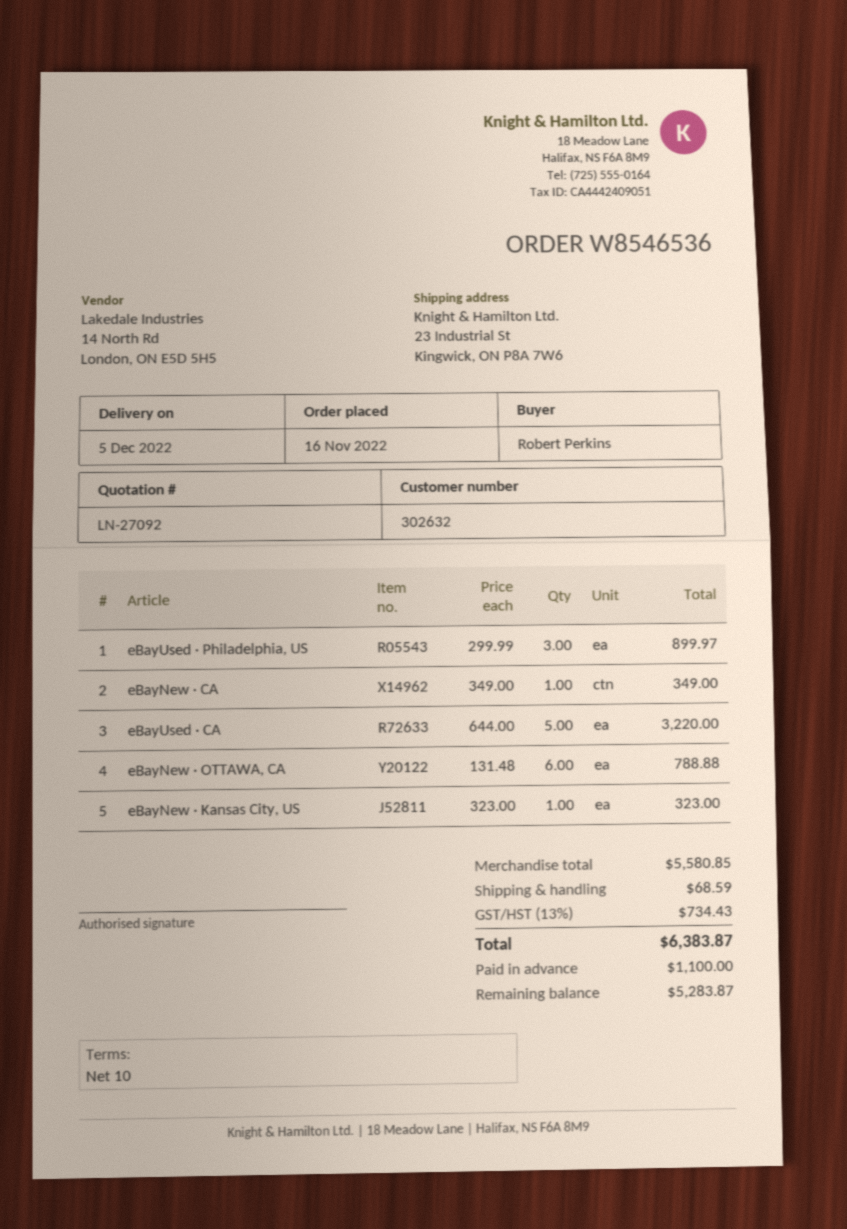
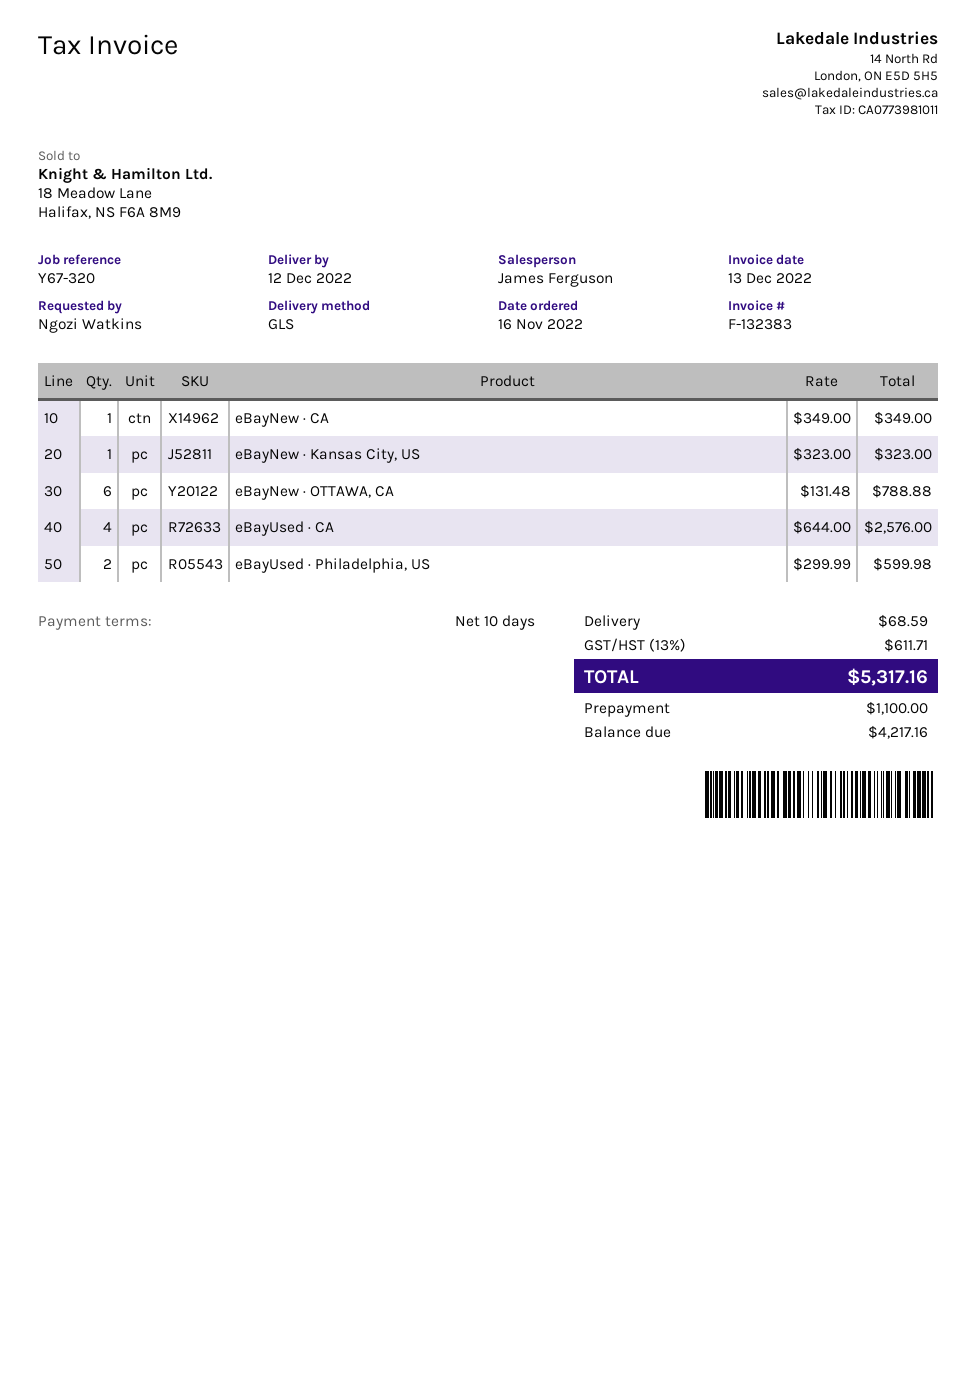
delivery date: 2022-12-05 -> 2022-12-12
ordered by: Robert Perkins -> Ngozi Watkins
eBayUsed · Philadelphia, US: 3 x 299.99 = 899.97 -> 2 x 299.99 = 599.98
eBayUsed · CA: 5 x 644.00 = 3220.00 -> 4 x 644.00 = 2576.00
tax: 13% = 734.43 -> 13% = 611.71
total: 6383.87 -> 5317.16
balance: 5283.87 -> 4217.16

